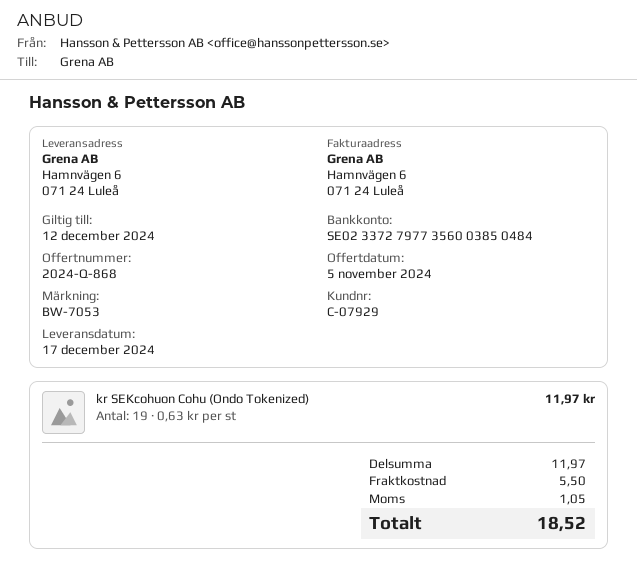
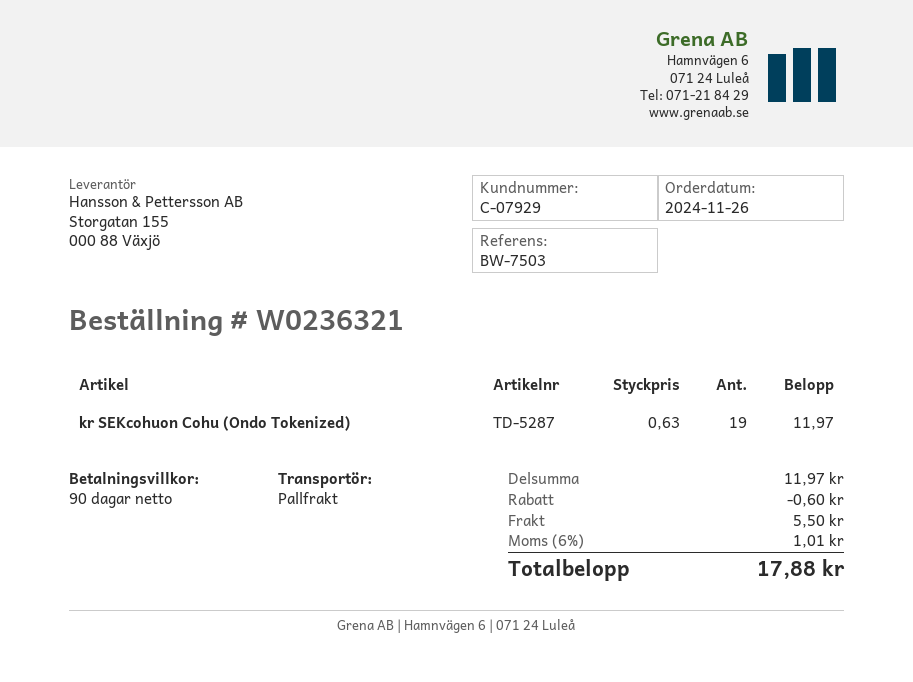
reference: BW-7053 -> BW-7503
discount: none -> 0.60
tax: 1.05 -> 1.01
total: 18.52 -> 17.88

